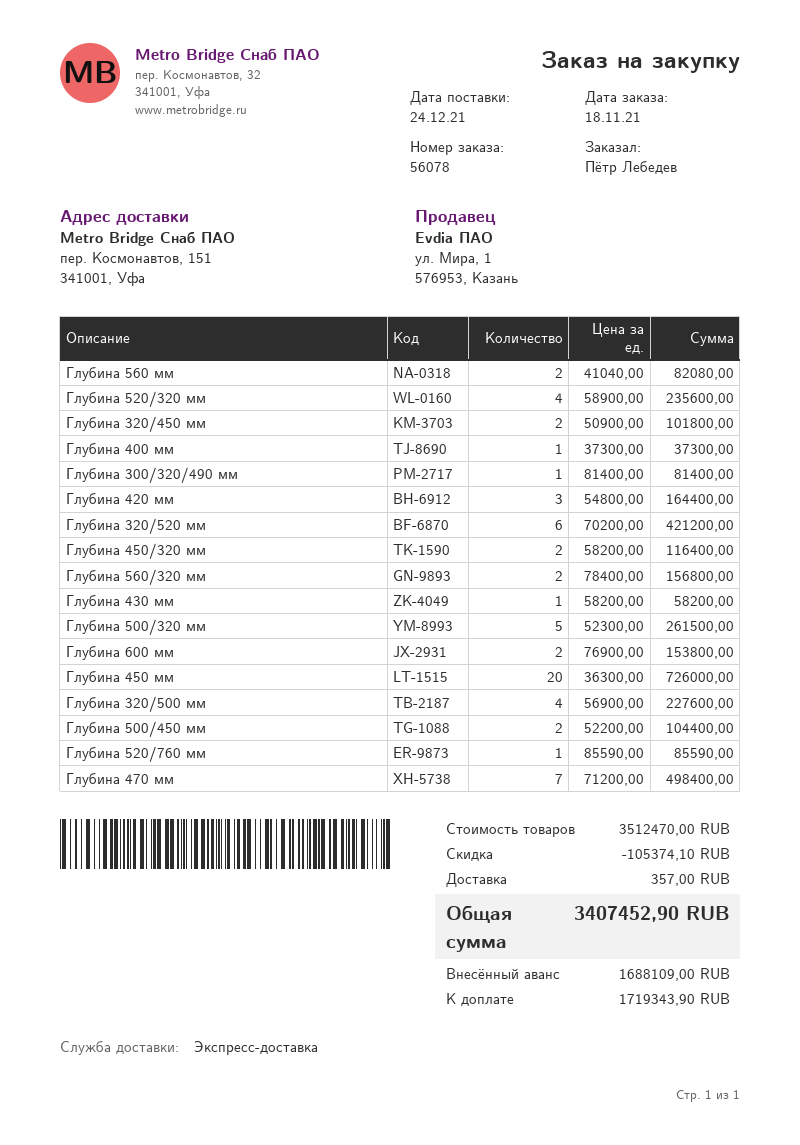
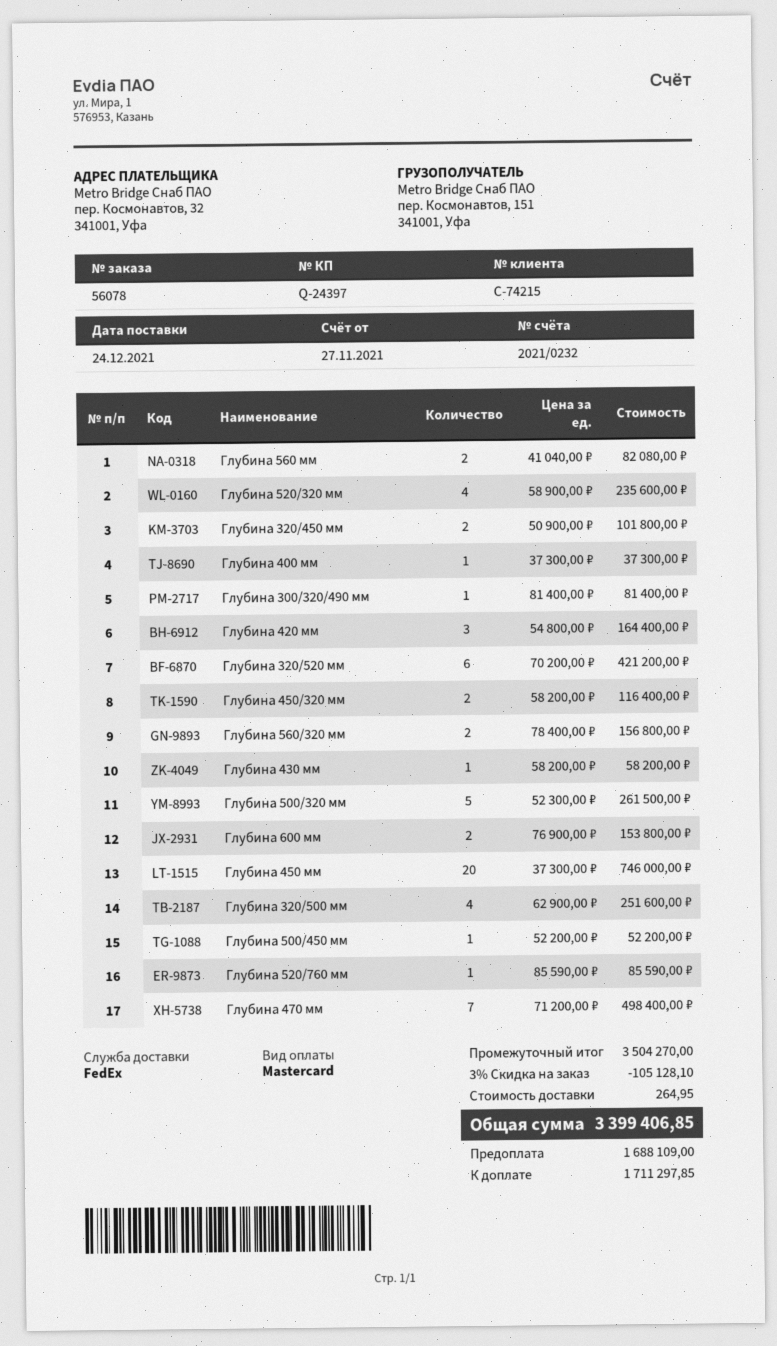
shipping method: express -> FedEx
Глубина 450 мм: 20 x 36300.00 = 726000.00 -> 20 x 37300.00 = 746000.00
Глубина 320/500 мм: 4 x 56900.00 = 227600.00 -> 4 x 62900.00 = 251600.00
Глубина 500/450 мм: 2 x 52200.00 = 104400.00 -> 1 x 52200.00 = 52200.00
subtotal: 3512470.00 -> 3504270.00
discount: 105374.10 -> 105128.10
shipping: 357.00 -> 264.95
total: 3407452.90 -> 3399406.85
balance: 1719343.90 -> 1711297.85

